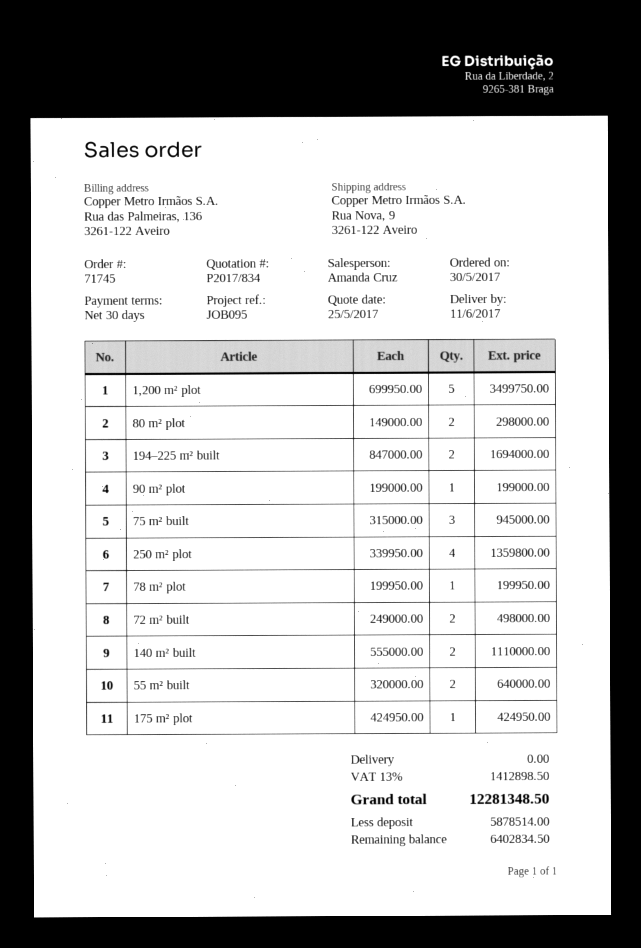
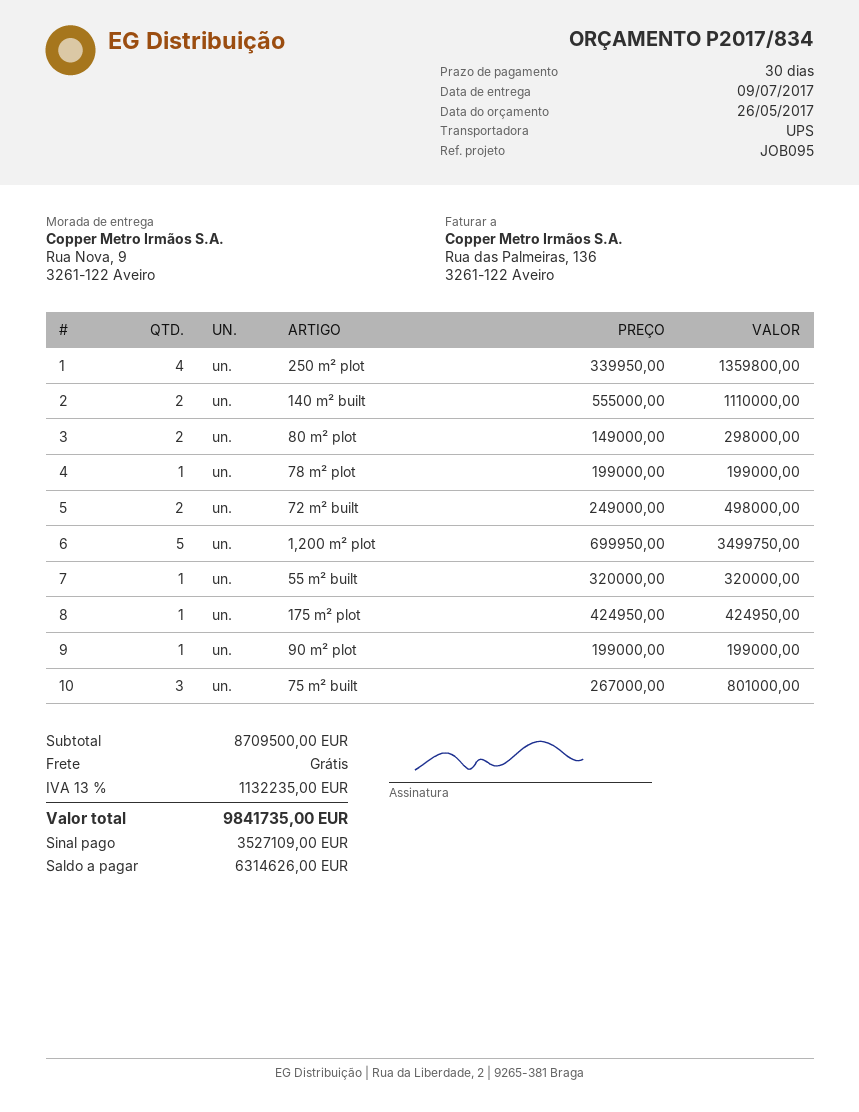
quote date: 2017-05-25 -> 2017-05-26
delivery date: 2017-06-11 -> 2017-07-09
194–225 m² built: 2 x 847000.00 = 1694000.00 -> none
75 m² built: 3 x 315000.00 = 945000.00 -> 3 x 267000.00 = 801000.00
78 m² plot: 1 x 199950.00 = 199950.00 -> 1 x 199000.00 = 199000.00
55 m² built: 2 x 320000.00 = 640000.00 -> 1 x 320000.00 = 320000.00
tax: 13% = 1412898.50 -> 13% = 1132235.00
total: 12281348.50 -> 9841735.00
deposit: 5878514.00 -> 3527109.00
balance: 6402834.50 -> 6314626.00

